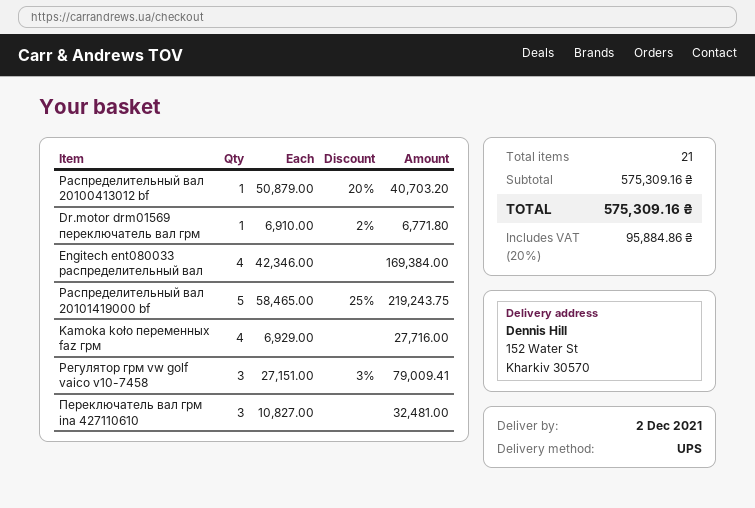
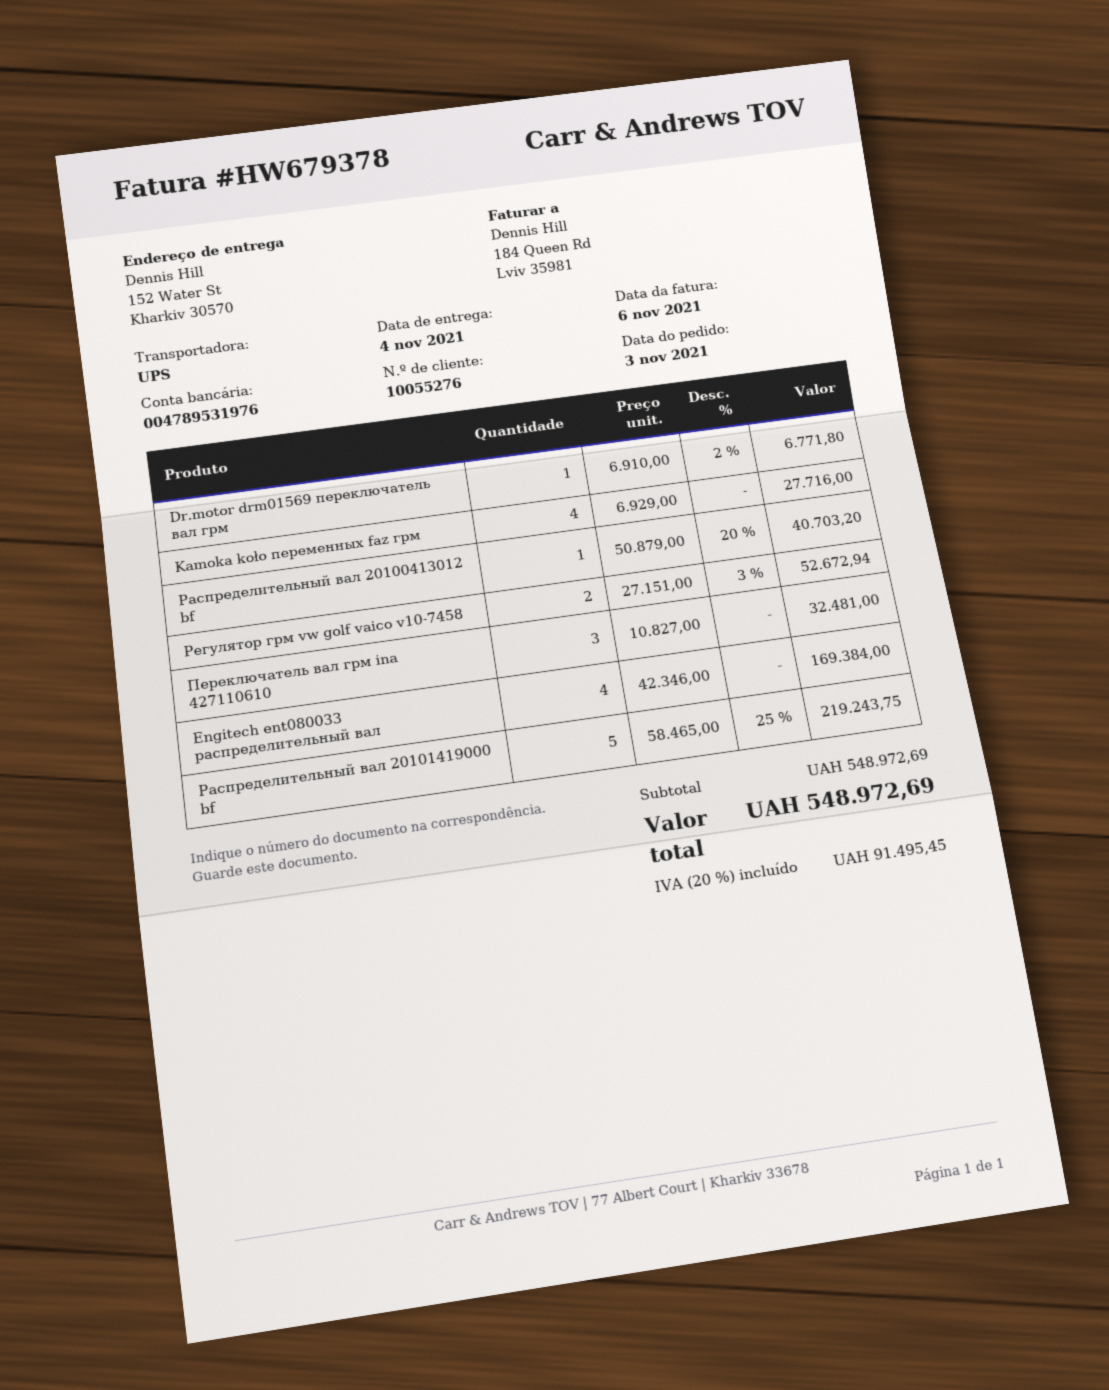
delivery date: 2021-12-02 -> 2021-11-04
Регулятор грм vw golf vaico v10-7458: 3 x 27151.00 - 3% = 79009.41 -> 2 x 27151.00 - 3% = 52672.94
subtotal: 575309.16 -> 548972.69
tax: 20% = 95884.86 -> 20% = 91495.45
total: 575309.16 -> 548972.69

